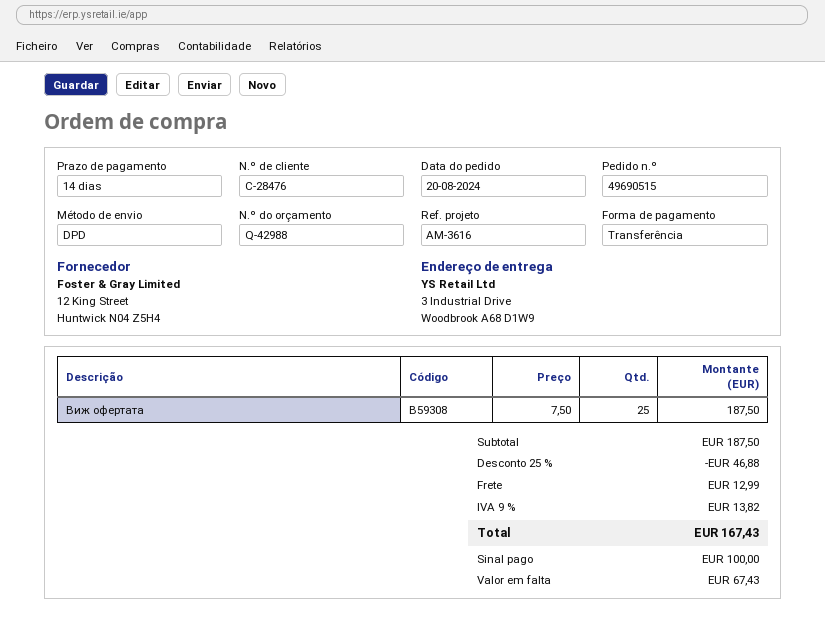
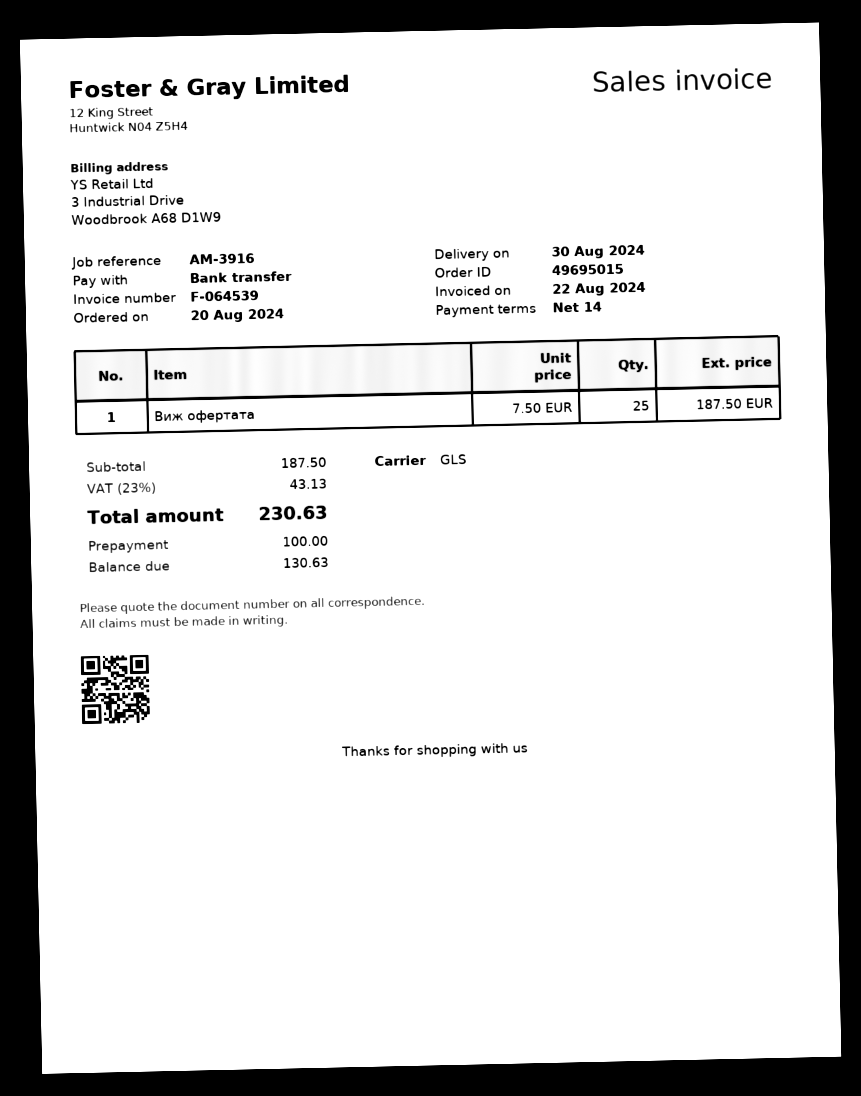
order number: 49690515 -> 49695015
reference: AM-3616 -> AM-3916
shipping method: DPD -> GLS
discount: 25% = 46.88 -> none
shipping: 12.99 -> none
tax: 9% = 13.82 -> 23% = 43.13
total: 167.43 -> 230.63
balance: 67.43 -> 130.63

